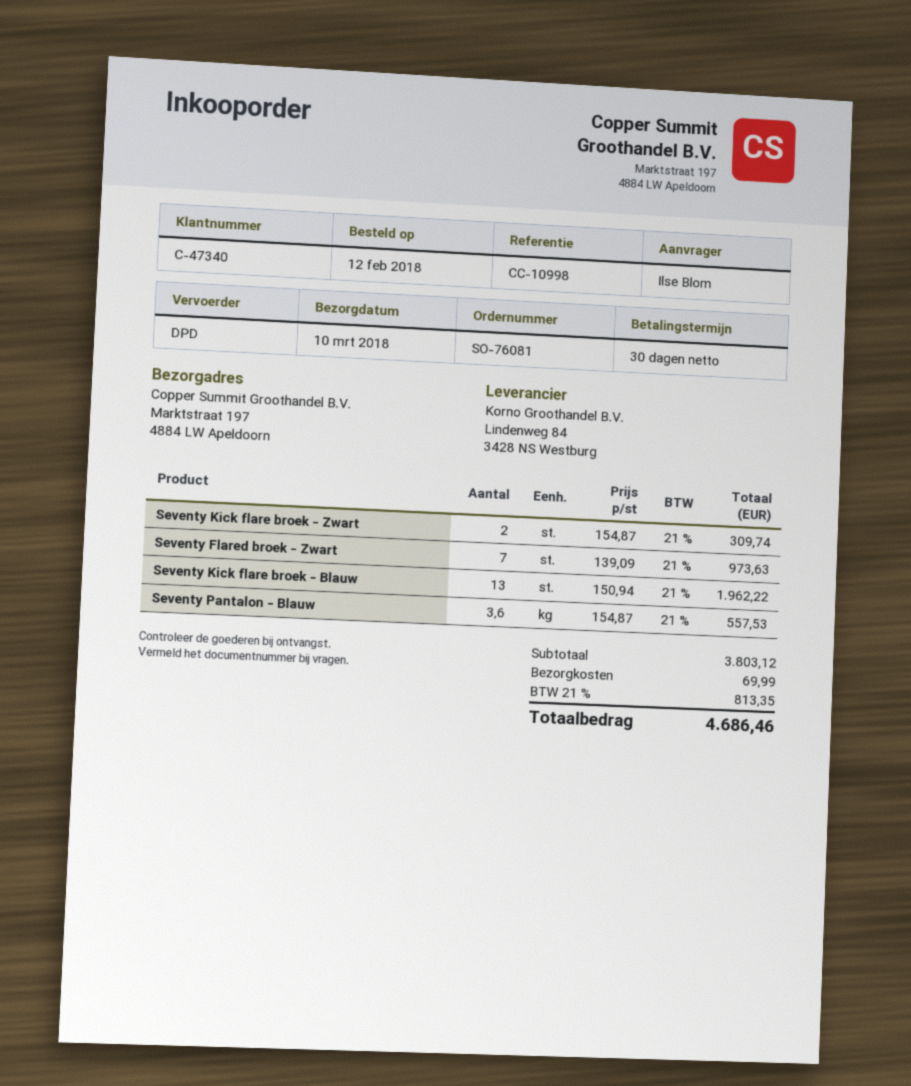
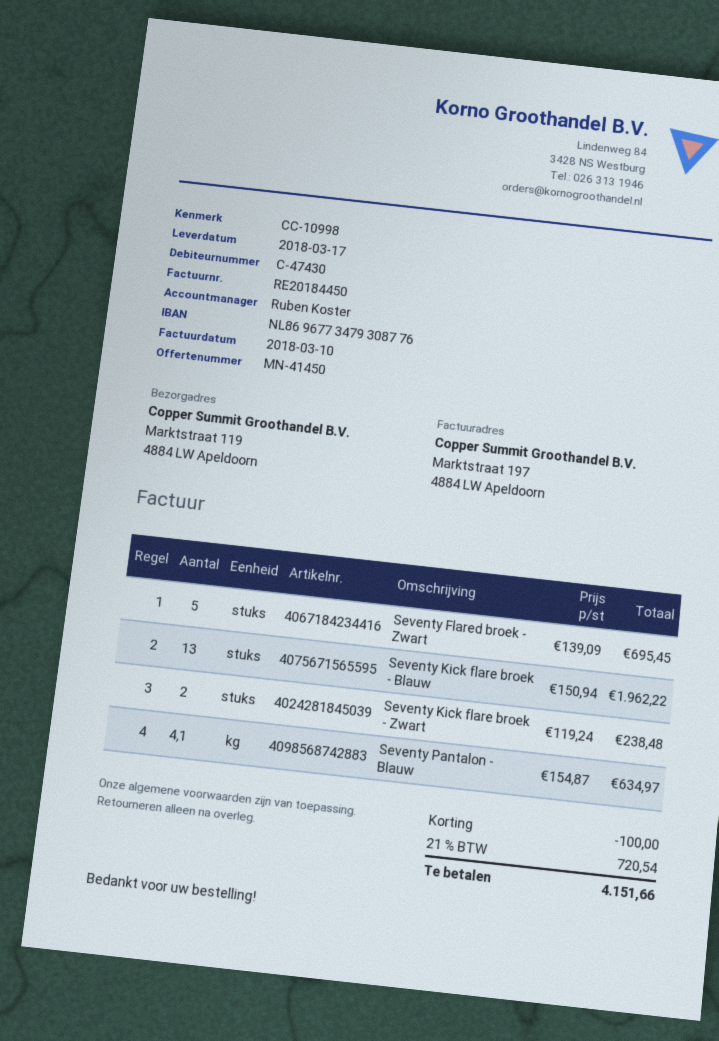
delivery date: 2018-03-10 -> 2018-03-17
customer number: C-47340 -> C-47430
ship to: Marktstraat 197, 4884 LW Apeldoorn -> Marktstraat 119, 4884 LW Apeldoorn
Seventy Kick flare broek - Zwart: 2 x 154.87 = 309.74 -> 2 x 119.24 = 238.48
Seventy Flared broek - Zwart: 7 x 139.09 = 973.63 -> 5 x 139.09 = 695.45
Seventy Pantalon - Blauw: 3.6 x 154.87 = 557.53 -> 4.1 x 154.87 = 634.97
discount: none -> 100.00
shipping: 69.99 -> none
tax: 21% = 813.35 -> 21% = 720.54
total: 4686.46 -> 4151.66

